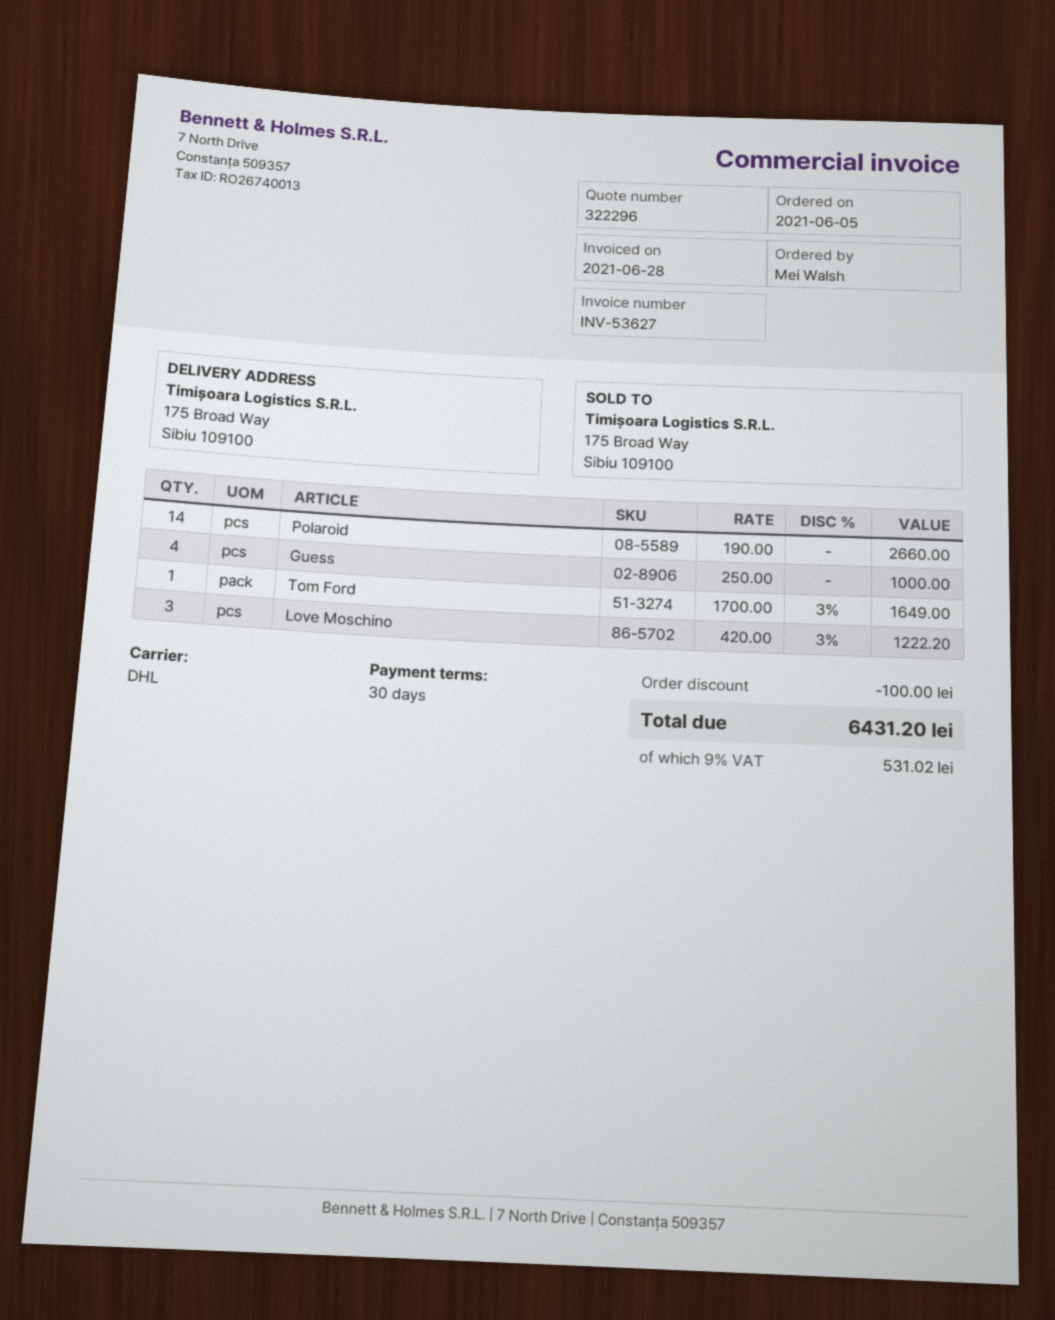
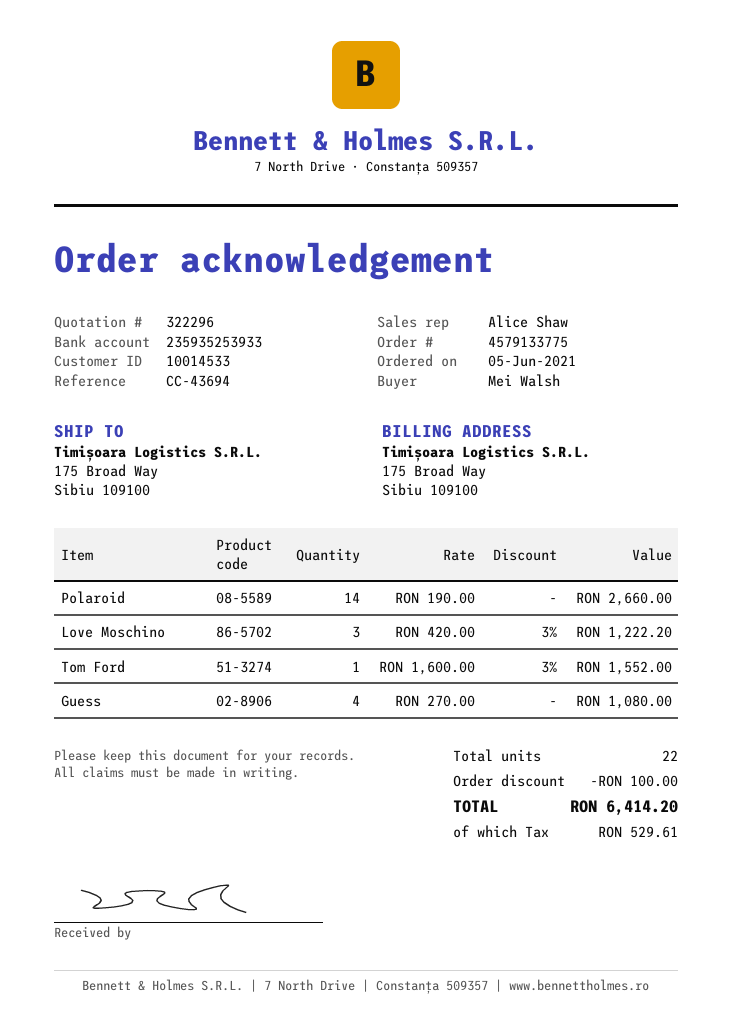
Guess: 4 x 250.00 = 1000.00 -> 4 x 270.00 = 1080.00
Tom Ford: 1 x 1700.00 - 3% = 1649.00 -> 1 x 1600.00 - 3% = 1552.00
tax: 531.02 -> 529.61
total: 6431.20 -> 6414.20

